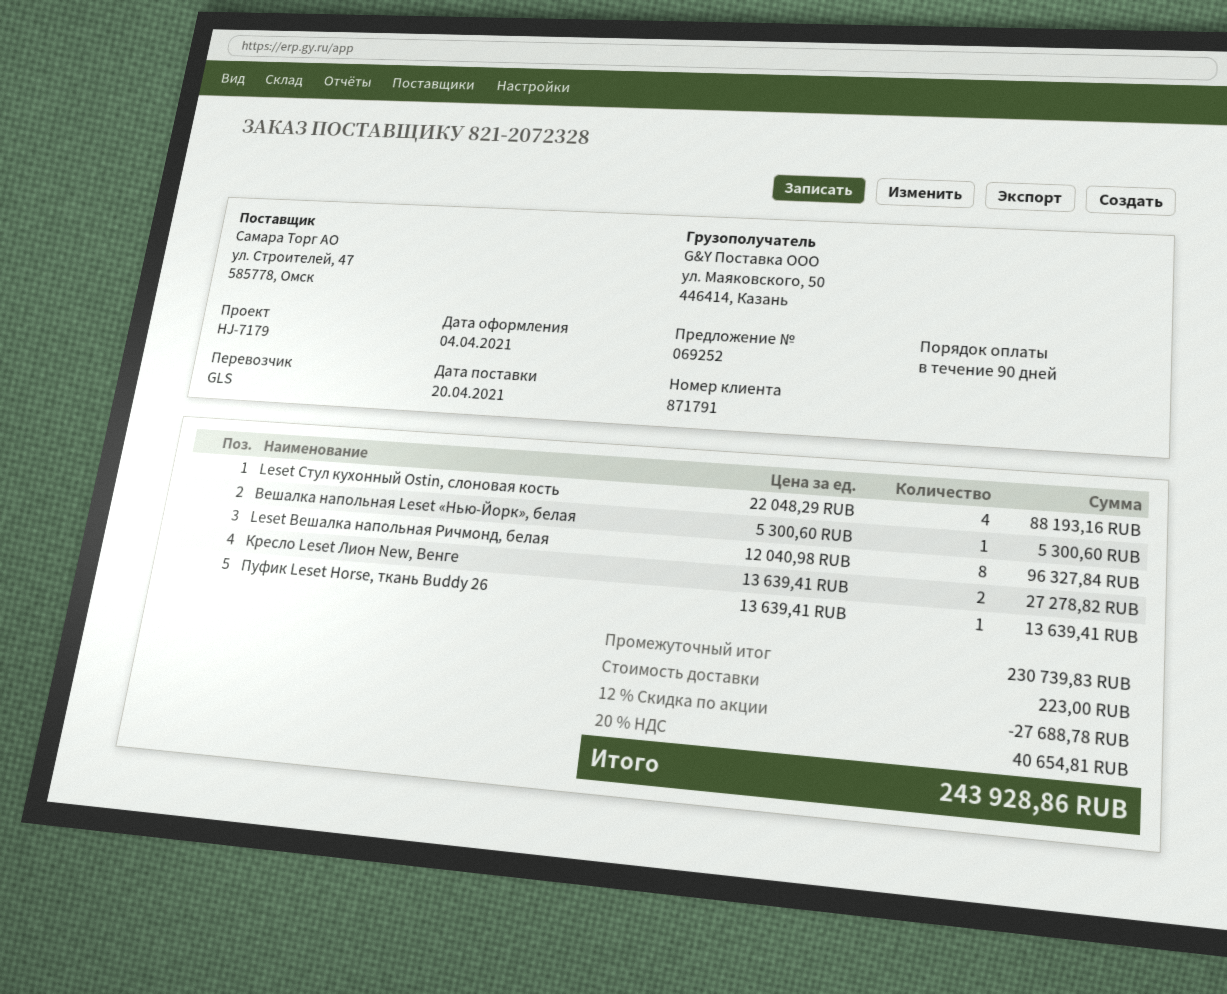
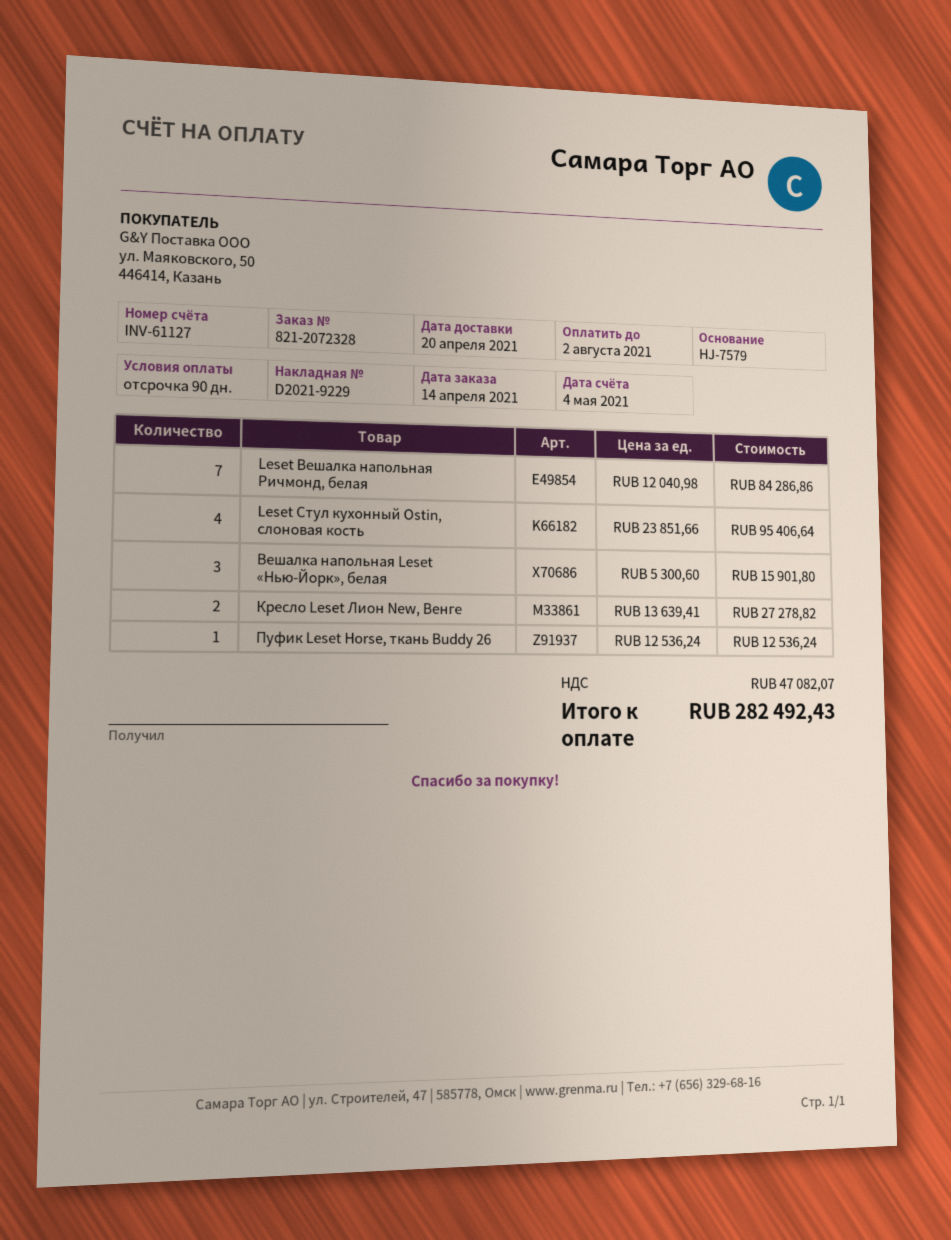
order date: 2021-04-04 -> 2021-04-14
reference: HJ-7179 -> HJ-7579
Leset Стул кухонный Ostin, слоновая кость: 4 x 22048.29 = 88193.16 -> 4 x 23851.66 = 95406.64
Вешалка напольная Leset «Нью-Йорк», белая: 1 x 5300.60 = 5300.60 -> 3 x 5300.60 = 15901.80
Leset Вешалка напольная Ричмонд, белая: 8 x 12040.98 = 96327.84 -> 7 x 12040.98 = 84286.86
Пуфик Leset Horse, ткань Buddy 26: 1 x 13639.41 = 13639.41 -> 1 x 12536.24 = 12536.24
discount: 12% = 27688.78 -> none
shipping: 223.00 -> none
tax: 40654.81 -> 47082.07
total: 243928.86 -> 282492.43

